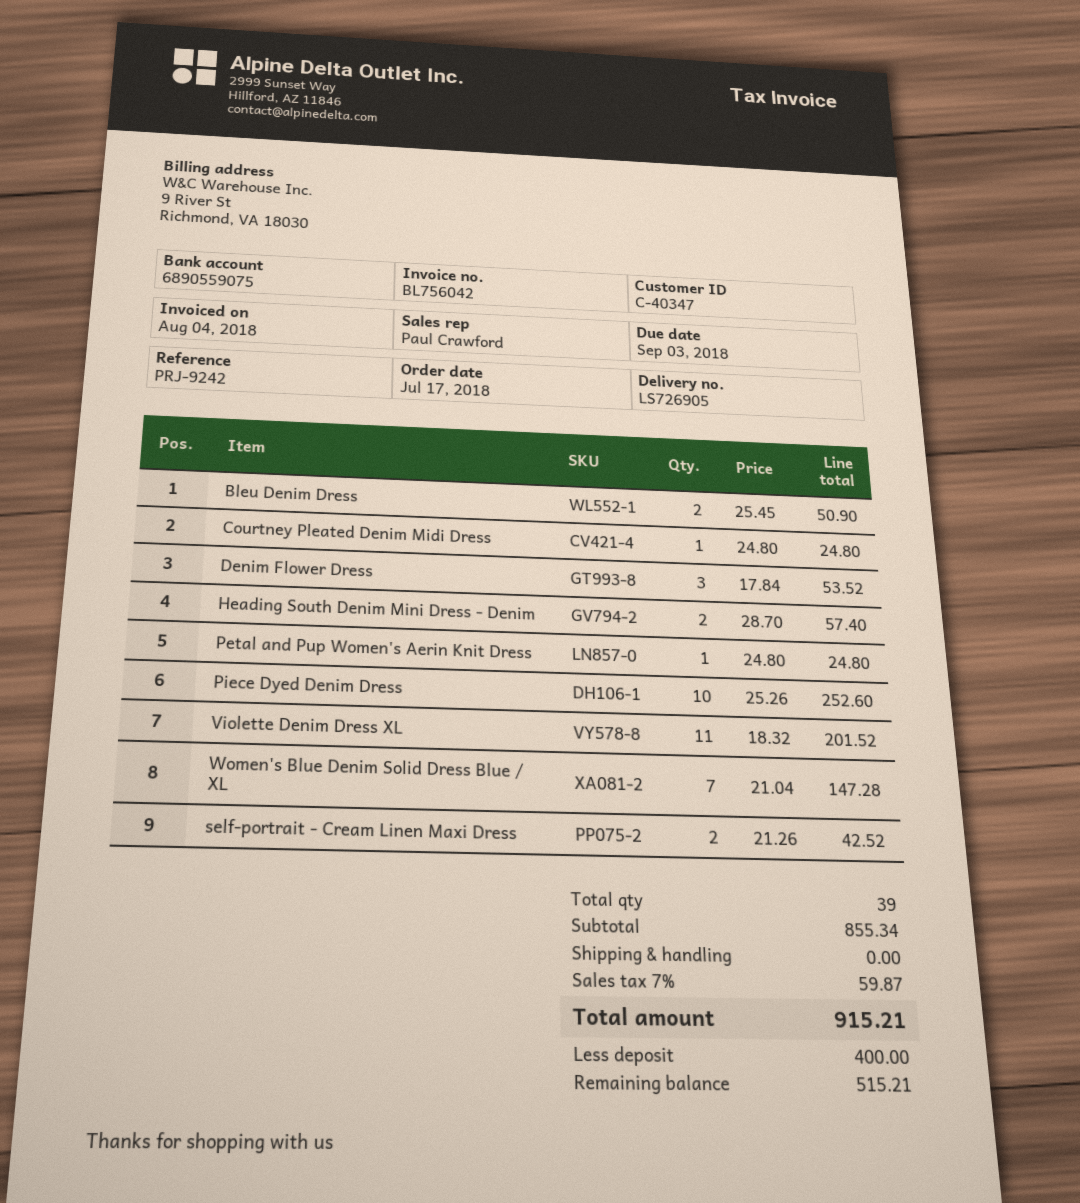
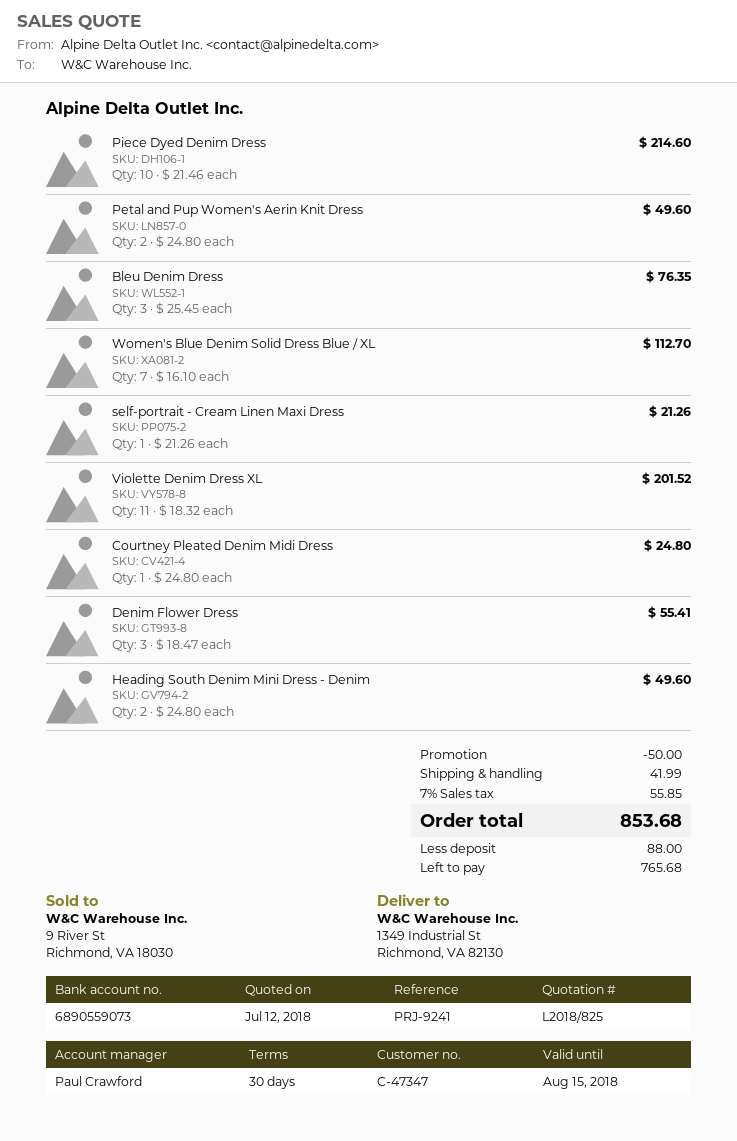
customer number: C-40347 -> C-47347
reference: PRJ-9242 -> PRJ-9241
bank account: 6890559075 -> 6890559073
Bleu Denim Dress: 2 x 25.45 = 50.90 -> 3 x 25.45 = 76.35
Denim Flower Dress: 3 x 17.84 = 53.52 -> 3 x 18.47 = 55.41
Heading South Denim Mini Dress - Denim: 2 x 28.70 = 57.40 -> 2 x 24.80 = 49.60
Petal and Pup Women's Aerin Knit Dress: 1 x 24.80 = 24.80 -> 2 x 24.80 = 49.60
Piece Dyed Denim Dress: 10 x 25.26 = 252.60 -> 10 x 21.46 = 214.60
Women's Blue Denim Solid Dress Blue / XL: 7 x 21.04 = 147.28 -> 7 x 16.10 = 112.70
self-portrait - Cream Linen Maxi Dress: 2 x 21.26 = 42.52 -> 1 x 21.26 = 21.26
discount: none -> 50.00
shipping: 0.00 -> 41.99
tax: 7% = 59.87 -> 7% = 55.85
total: 915.21 -> 853.68
deposit: 400.00 -> 88.00
balance: 515.21 -> 765.68

